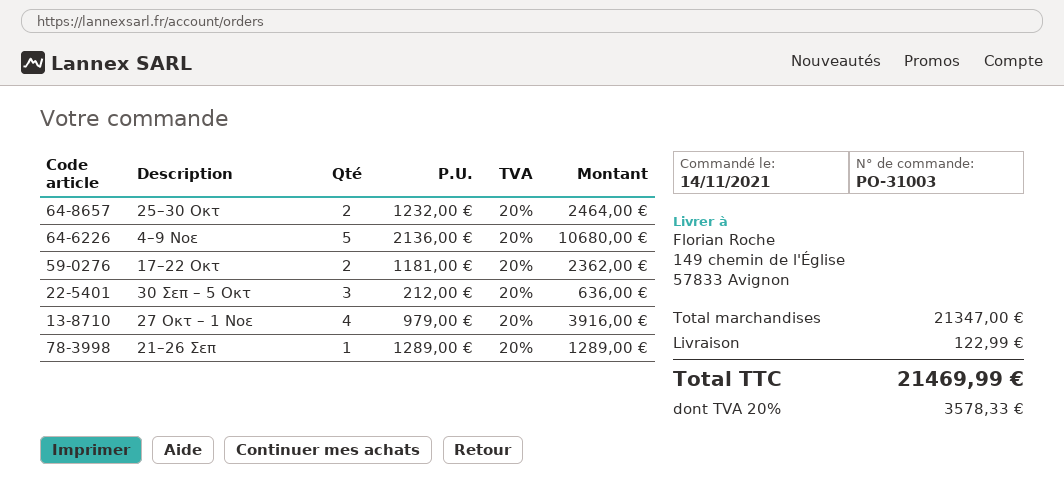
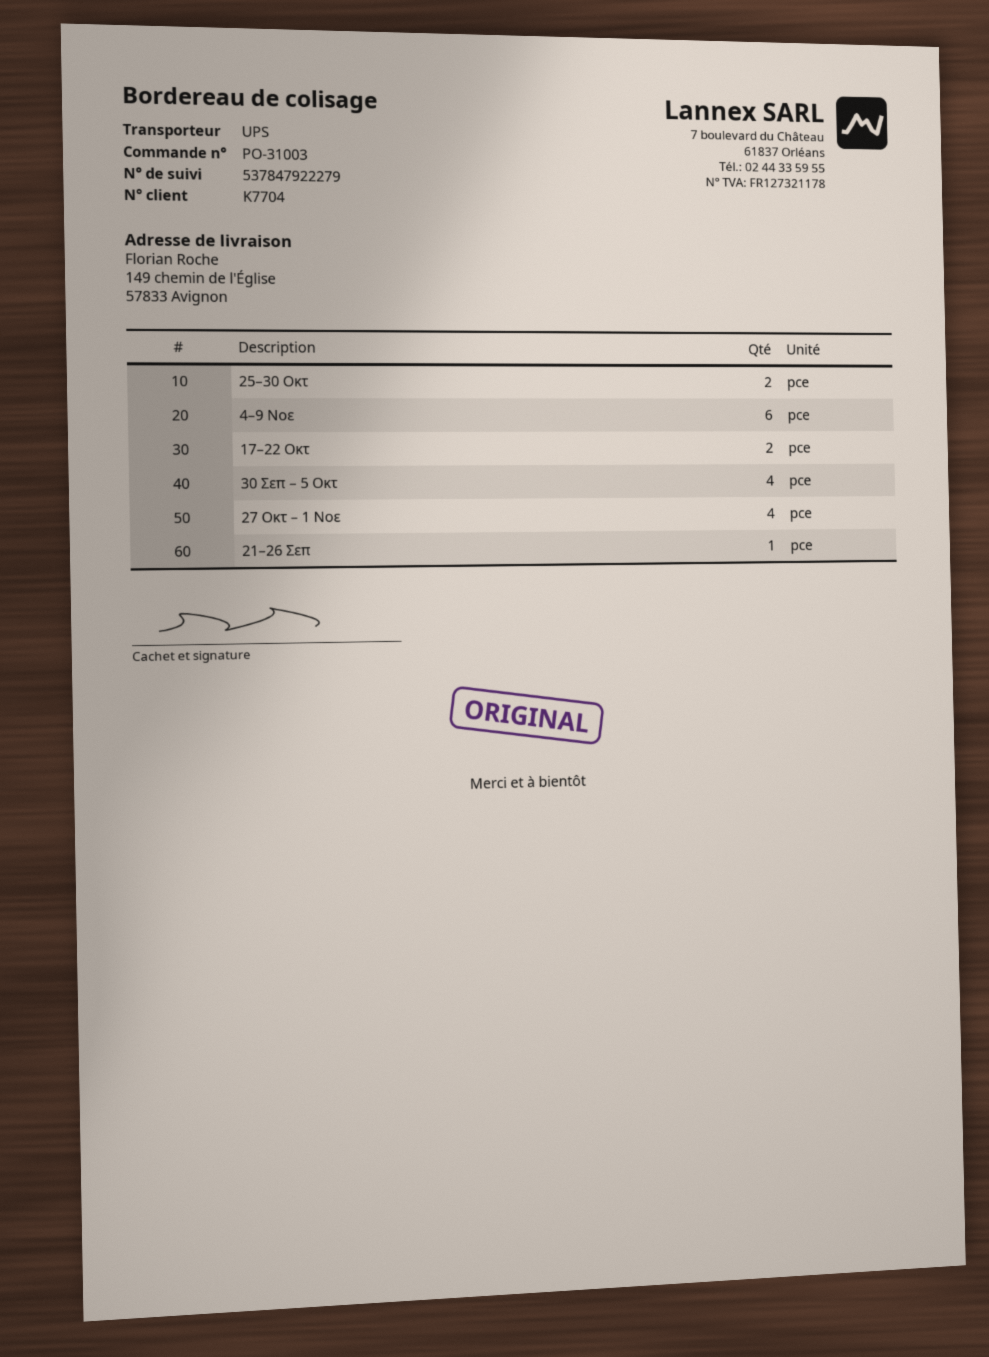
4–9 Νοε: 5 -> 6
30 Σεπ – 5 Οκτ: 3 -> 4

